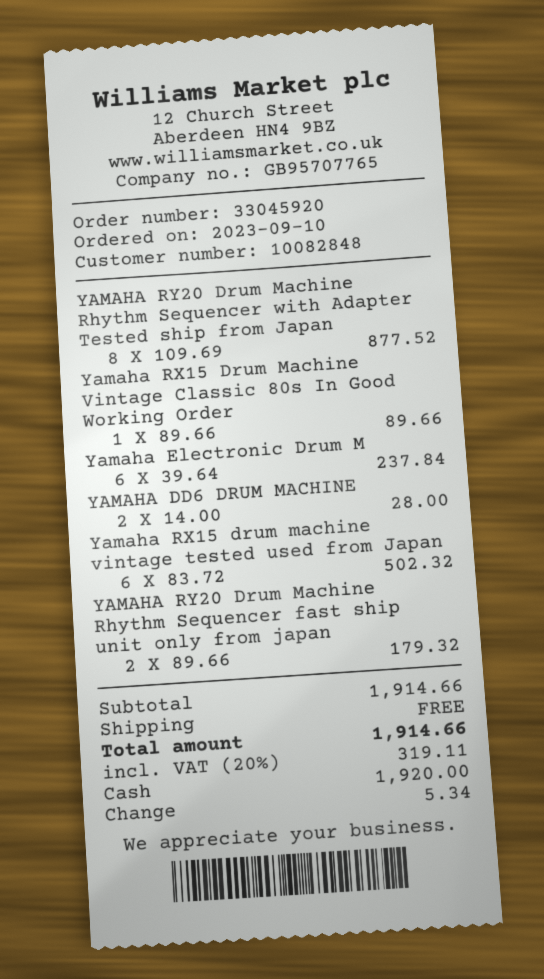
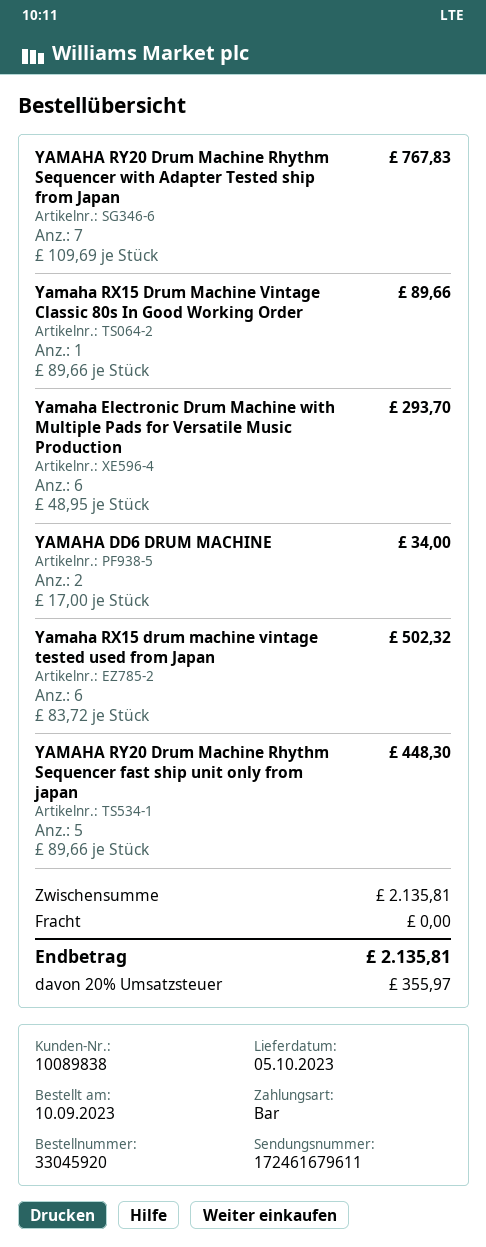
customer number: 10082848 -> 10089838
YAMAHA RY20 Drum Machine Rhythm Sequencer with Adapter Tested ship from Japan: 8 x 109.69 = 877.52 -> 7 x 109.69 = 767.83
Yamaha Electronic Drum M: 6 x 39.64 = 237.84 -> 6 x 48.95 = 293.70
YAMAHA DD6 DRUM MACHINE: 2 x 14.00 = 28.00 -> 2 x 17.00 = 34.00
YAMAHA RY20 Drum Machine Rhythm Sequencer fast ship unit only from japan: 2 x 89.66 = 179.32 -> 5 x 89.66 = 448.30
subtotal: 1914.66 -> 2135.81
tax: 20% = 319.11 -> 20% = 355.97
total: 1914.66 -> 2135.81

